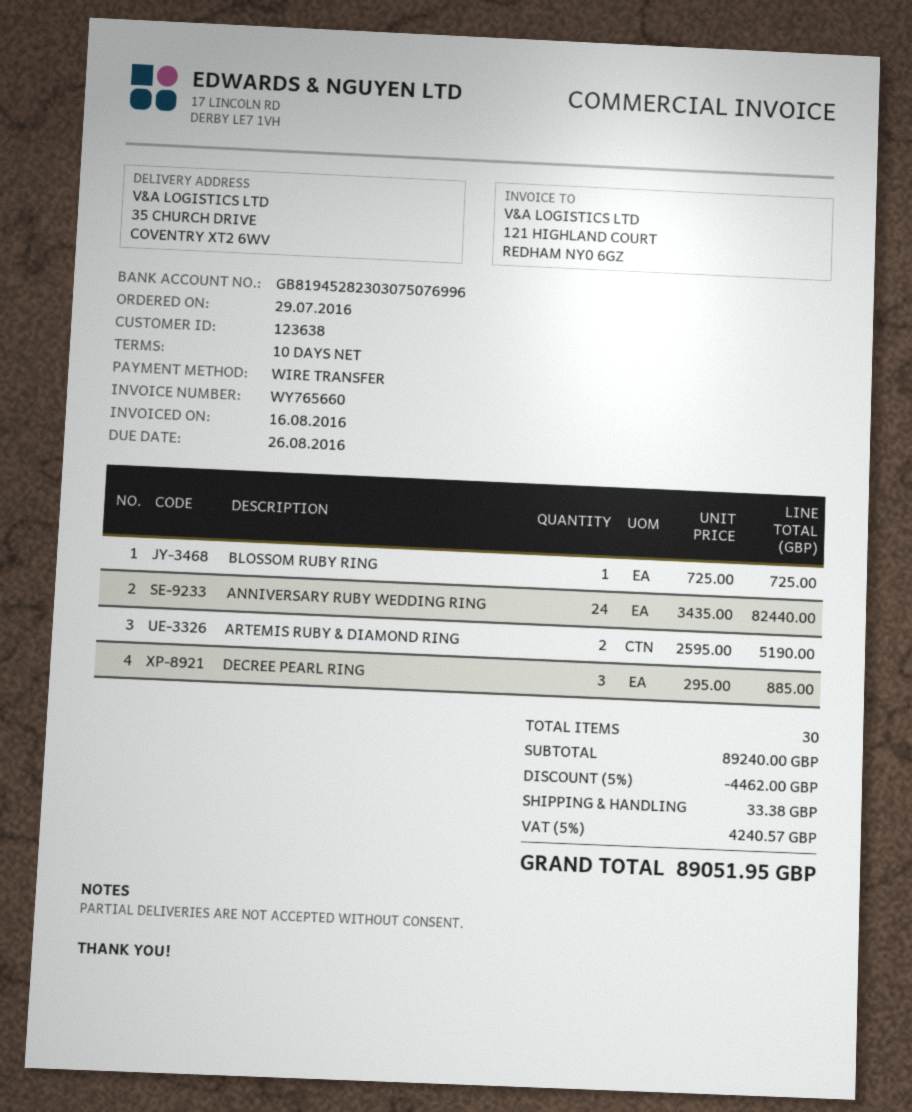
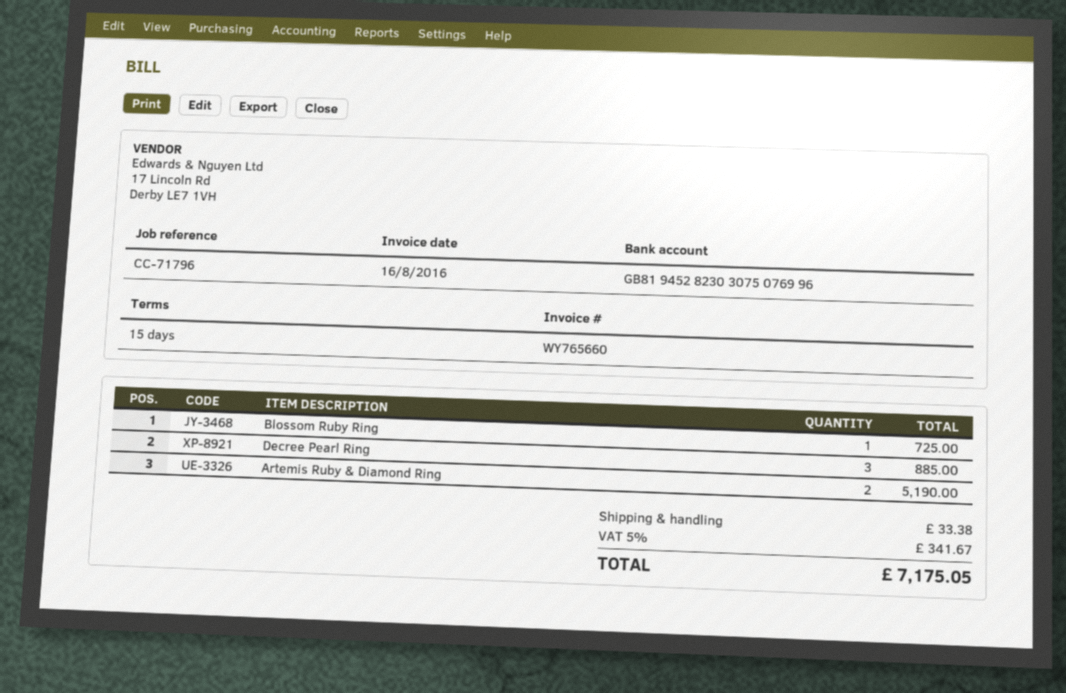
payment terms: 10 days -> 15 days
ANNIVERSARY RUBY WEDDING RING: 24 for 82440.00 -> none
discount: 5% = 4462.00 -> none
tax: 5% = 4240.57 -> 5% = 341.67
total: 89051.95 -> 7175.05

